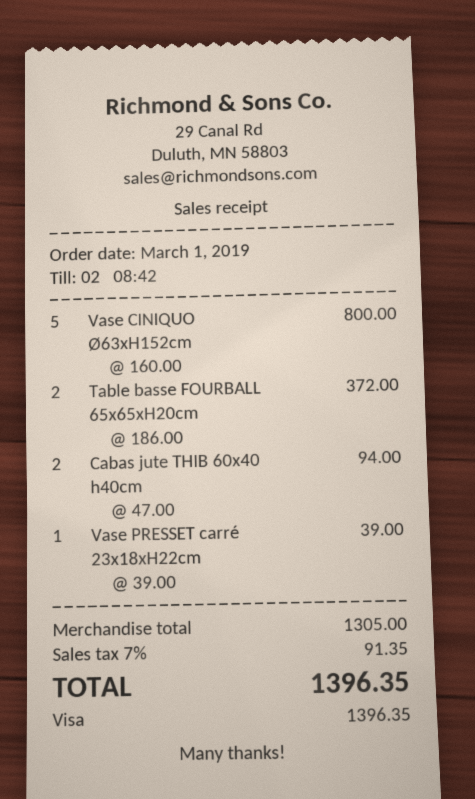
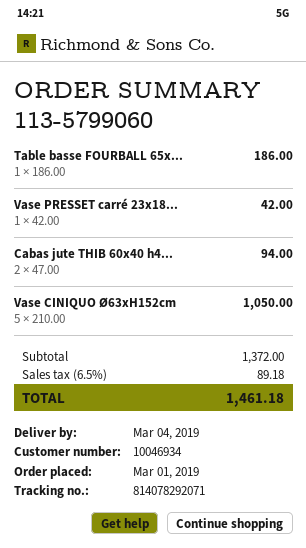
Vase CINIQUO Ø63xH152cm: 5 x 160.00 = 800.00 -> 5 x 210.00 = 1050.00
Table basse FOURBALL 65x65xH20cm: 2 x 186.00 = 372.00 -> 1 x 186.00 = 186.00
Vase PRESSET carré 23x18xH22cm: 1 x 39.00 = 39.00 -> 1 x 42.00 = 42.00
subtotal: 1305.00 -> 1372.00
tax: 7% = 91.35 -> 6.5% = 89.18
total: 1396.35 -> 1461.18

